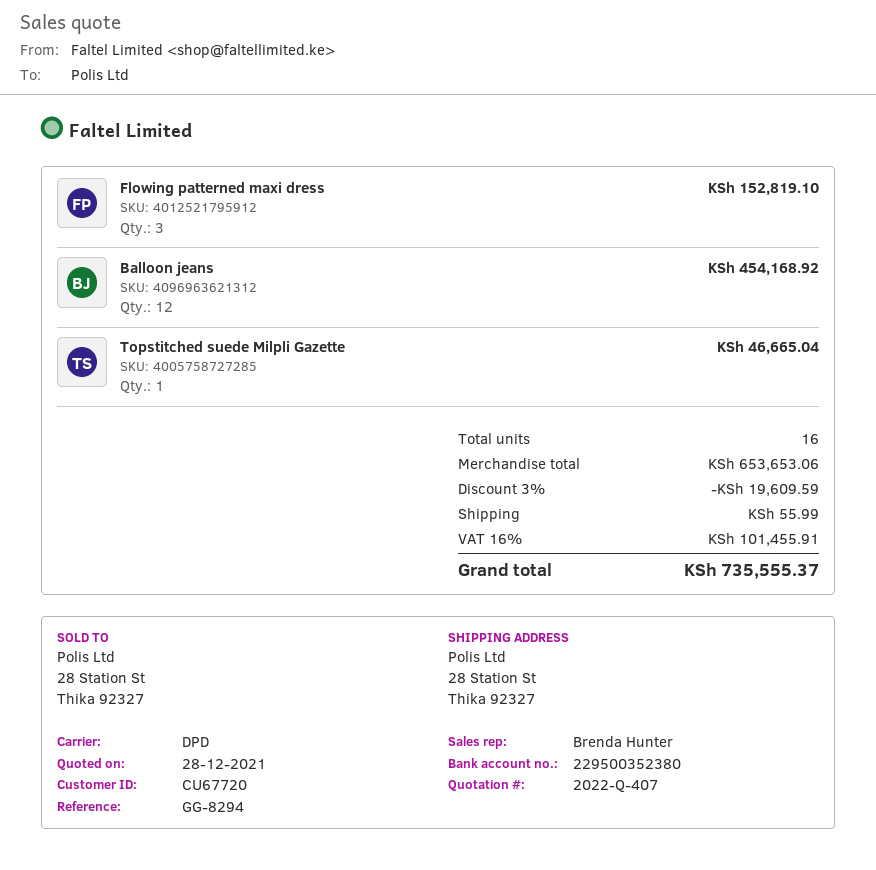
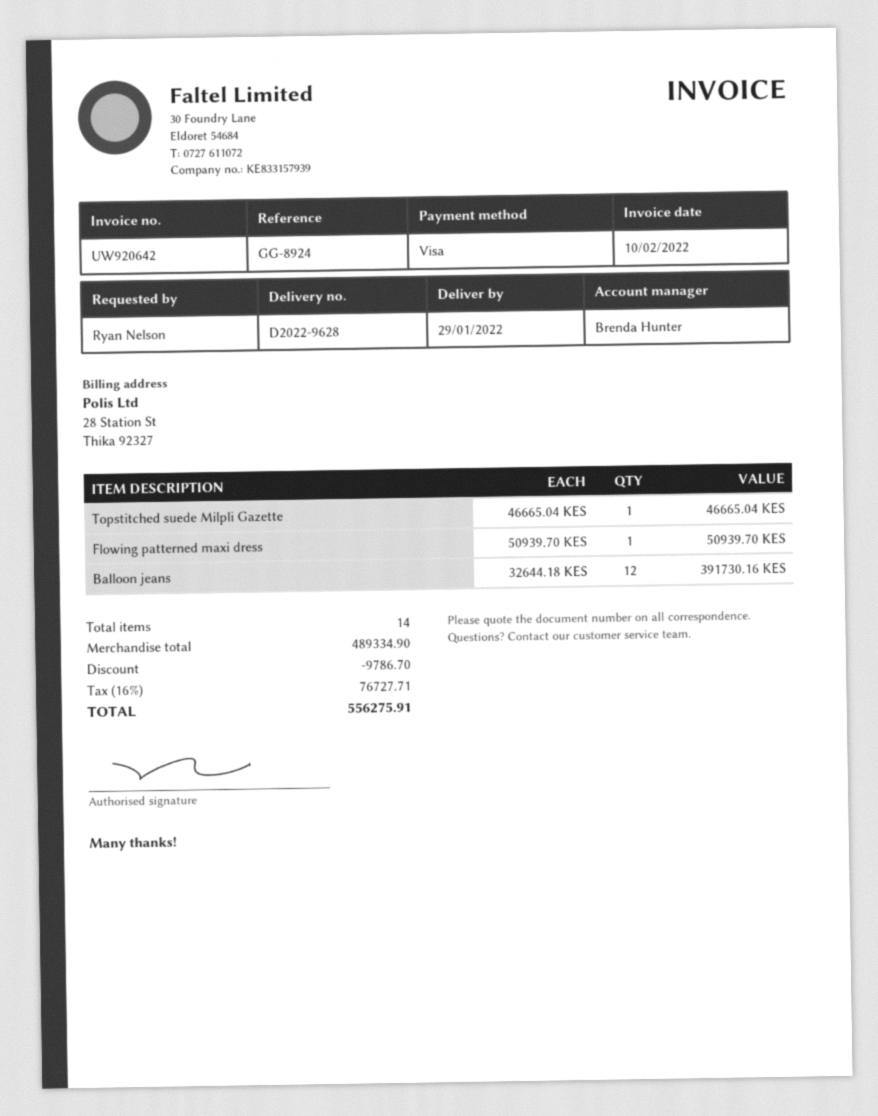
reference: GG-8294 -> GG-8924
Flowing patterned maxi dress: 3 for 152819.10 -> 1 for 50939.70
Balloon jeans: 12 for 454168.92 -> 12 for 391730.16
total quantity: 16 -> 14
subtotal: 653653.06 -> 489334.90
discount: 19609.59 -> 9786.70
shipping: 55.99 -> none
tax: 16% = 101455.91 -> 16% = 76727.71
total: 735555.37 -> 556275.91

